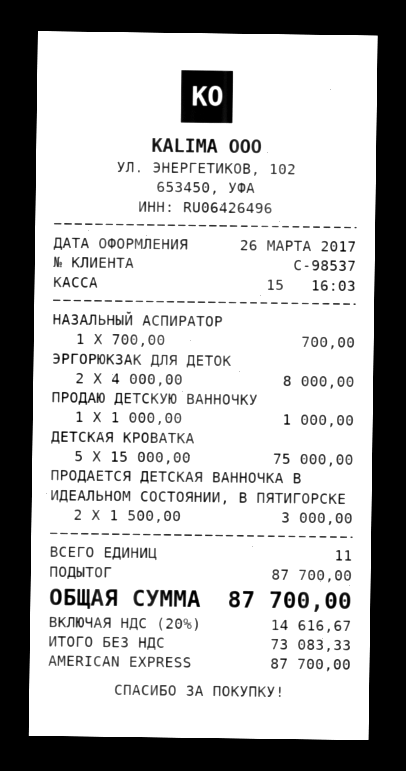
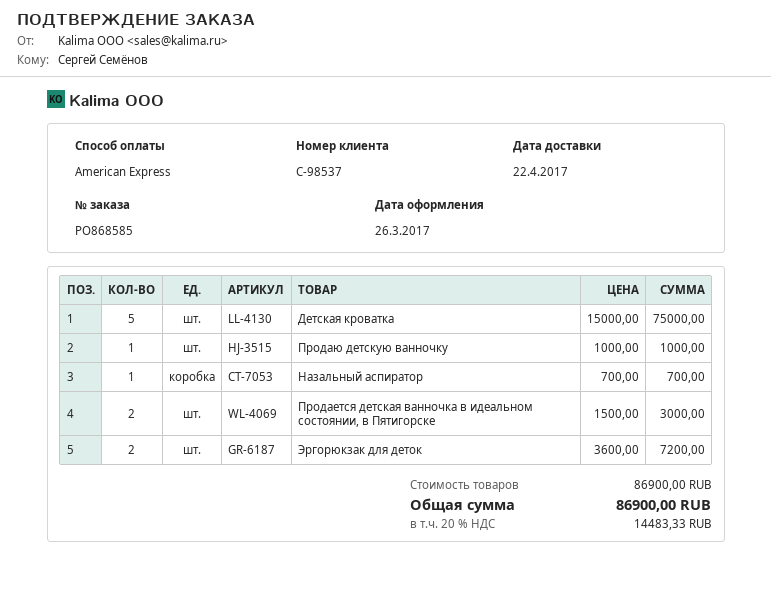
ЭРГОРЮКЗАК ДЛЯ ДЕТОК: 2 x 4000.00 = 8000.00 -> 2 x 3600.00 = 7200.00
subtotal: 87700.00 -> 86900.00
tax: 20% = 14616.67 -> 20% = 14483.33
total: 87700.00 -> 86900.00

